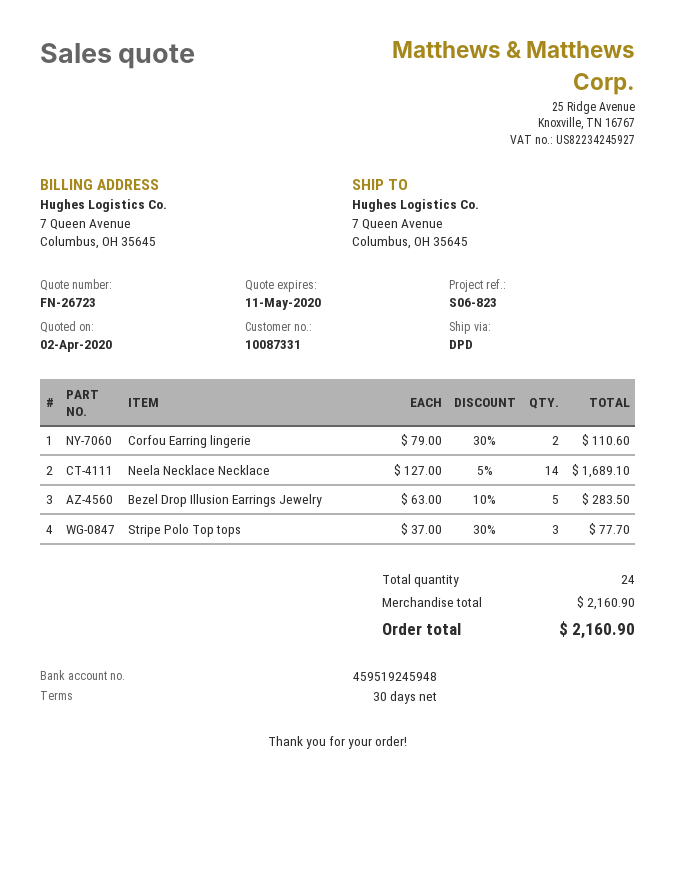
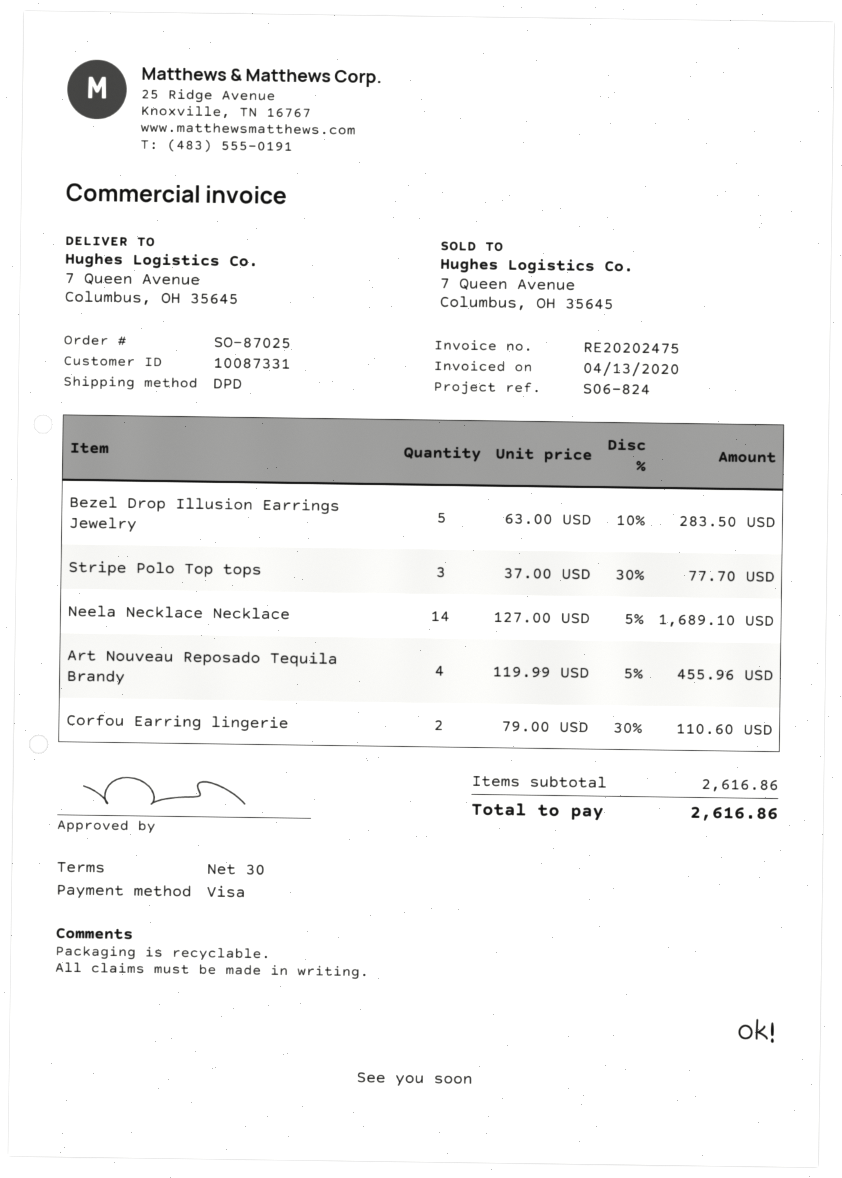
reference: S06-823 -> S06-824
Art Nouveau Reposado Tequila Brandy: none -> 4 x 119.99 - 5% = 455.96
subtotal: 2160.90 -> 2616.86
total: 2160.90 -> 2616.86

